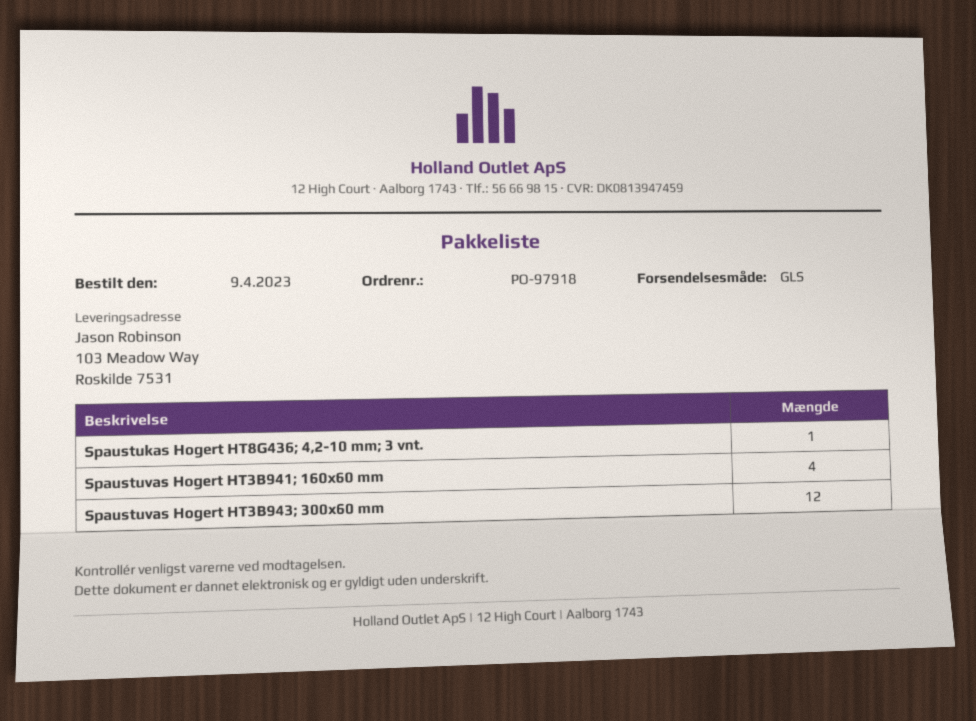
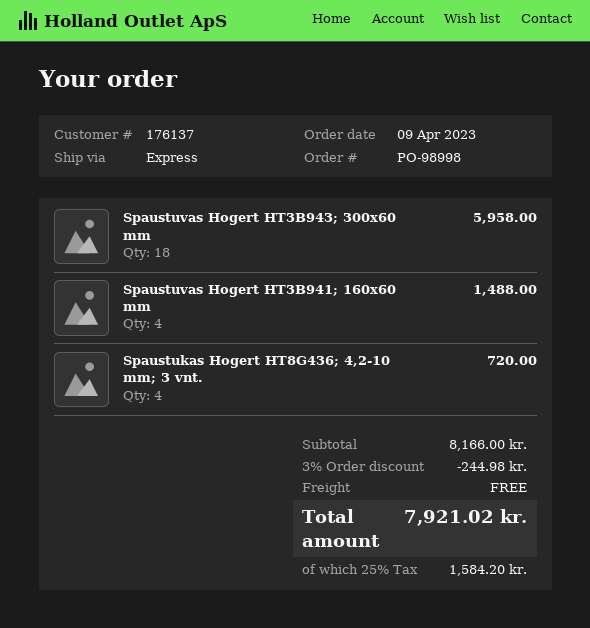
order number: PO-97918 -> PO-98998
shipping method: GLS -> express
Spaustukas Hogert HT8G436; 4,2-10 mm; 3 vnt.: 1 -> 4
Spaustuvas Hogert HT3B943; 300x60 mm: 12 -> 18

